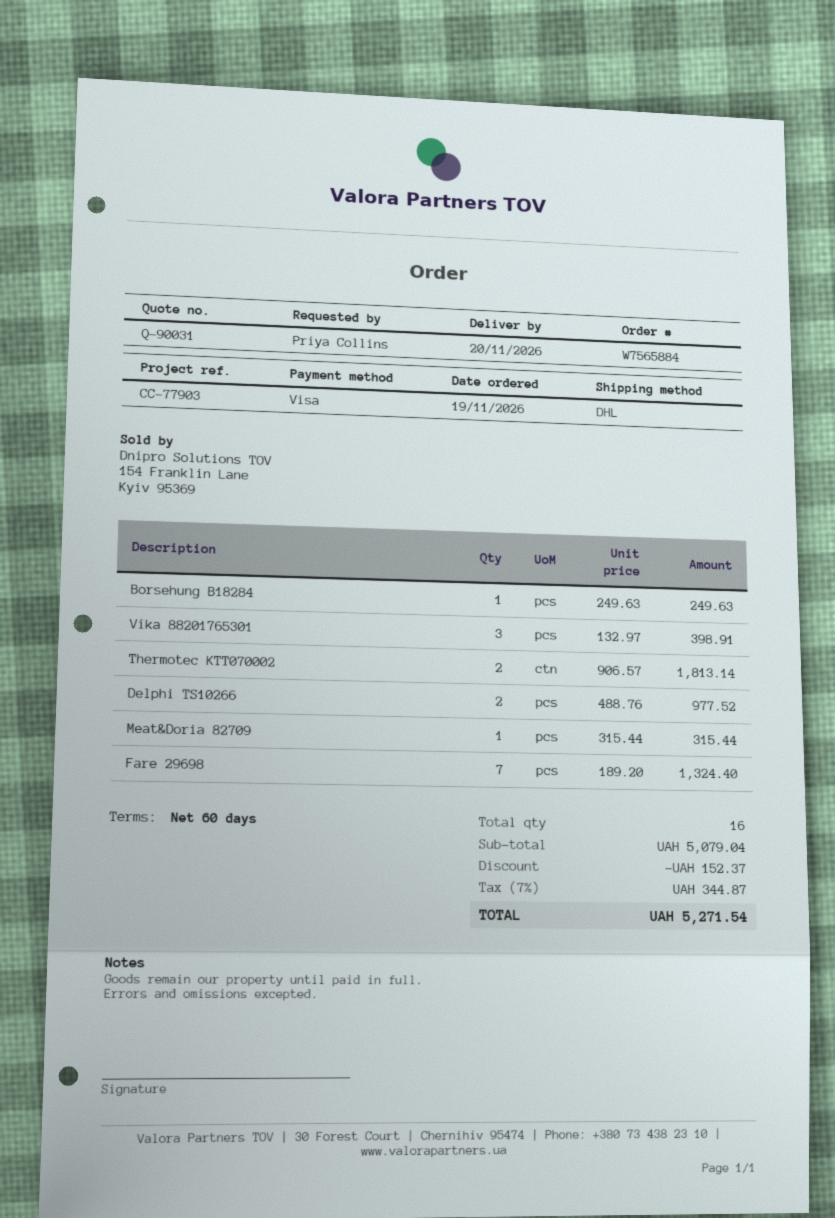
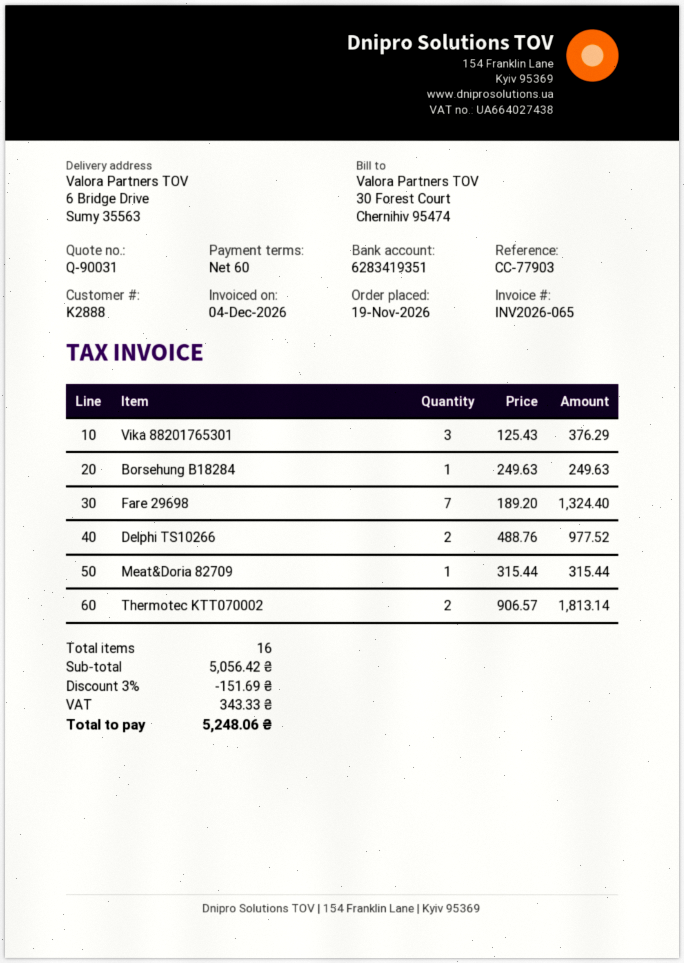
Vika 88201765301: 3 x 132.97 = 398.91 -> 3 x 125.43 = 376.29
subtotal: 5079.04 -> 5056.42
discount: 152.37 -> 151.69
tax: 344.87 -> 343.33
total: 5271.54 -> 5248.06

